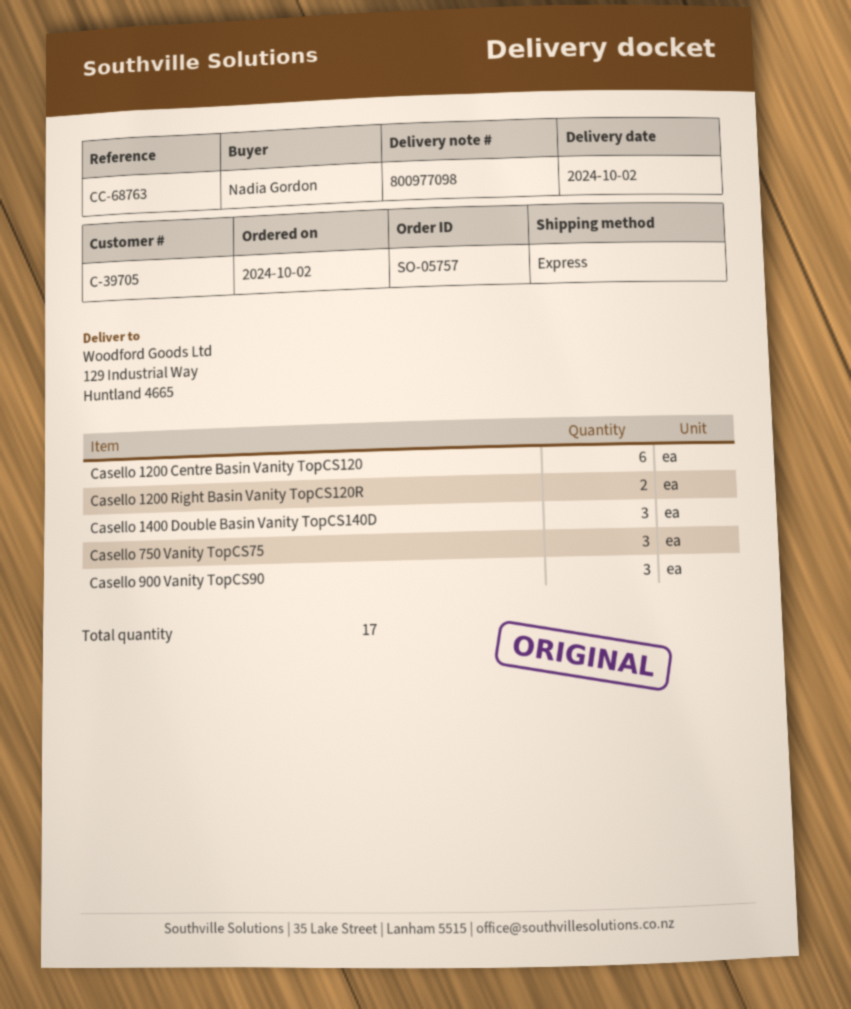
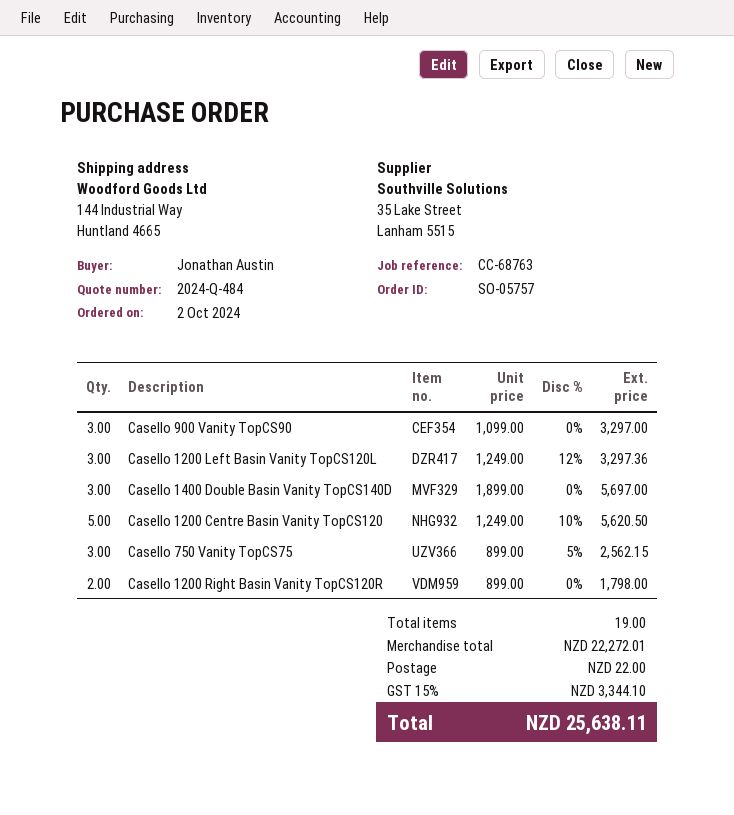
ordered by: Nadia Gordon -> Jonathan Austin
ship to: 129 Industrial Way, Huntland 4665 -> 144 Industrial Way, Huntland 4665
Casello 1200 Centre Basin Vanity TopCS120: 6 -> 5
Casello 1200 Left Basin Vanity TopCS120L: none -> 3
total quantity: 17 -> 19

